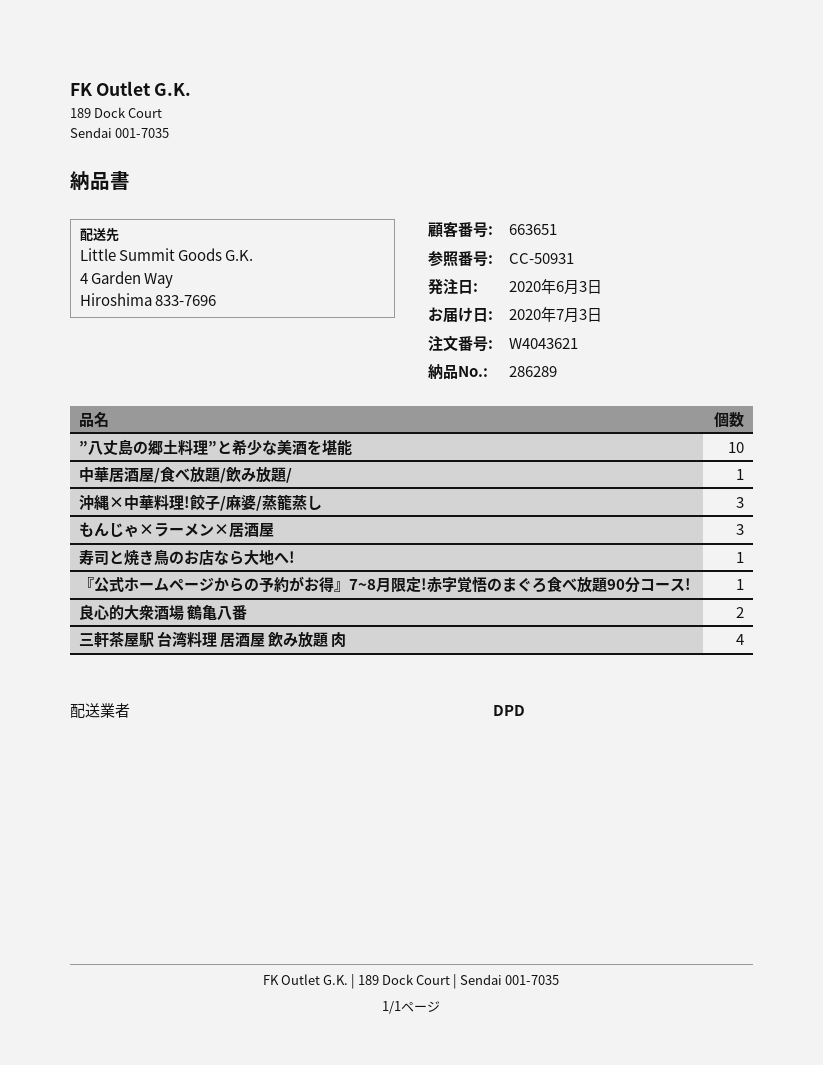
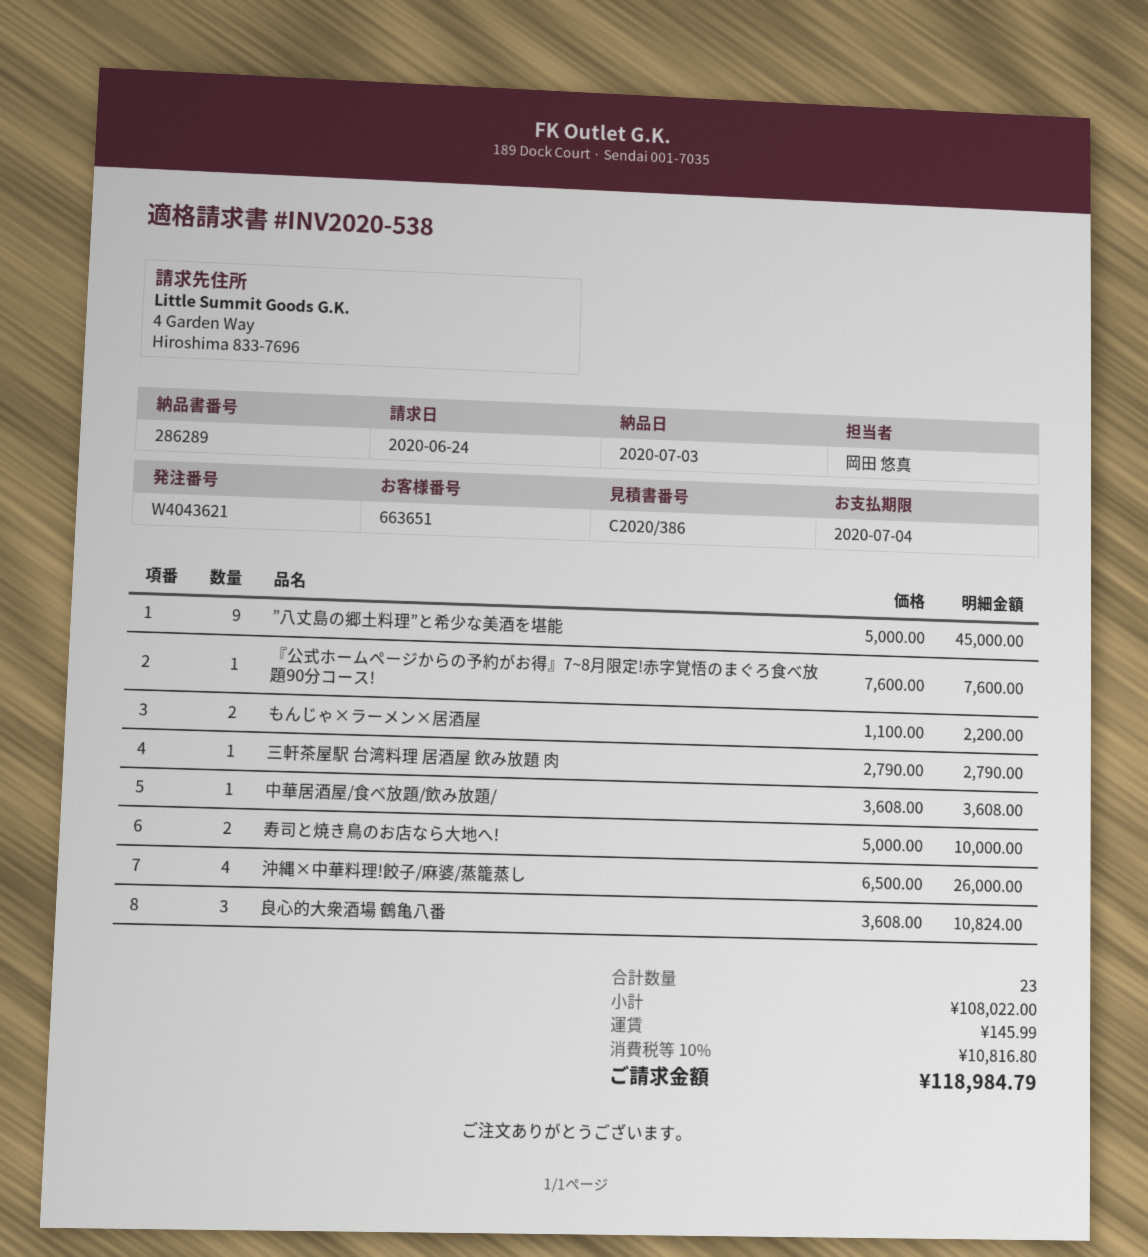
”八丈島の郷土料理”と希少な美酒を堪能: 10 -> 9
沖縄×中華料理!餃子/麻婆/蒸籠蒸し: 3 -> 4
もんじゃ×ラーメン×居酒屋: 3 -> 2
寿司と焼き鳥のお店なら大地へ!: 1 -> 2
良心的大衆酒場 鶴亀八番: 2 -> 3
三軒茶屋駅 台湾料理 居酒屋 飲み放題 肉: 4 -> 1

